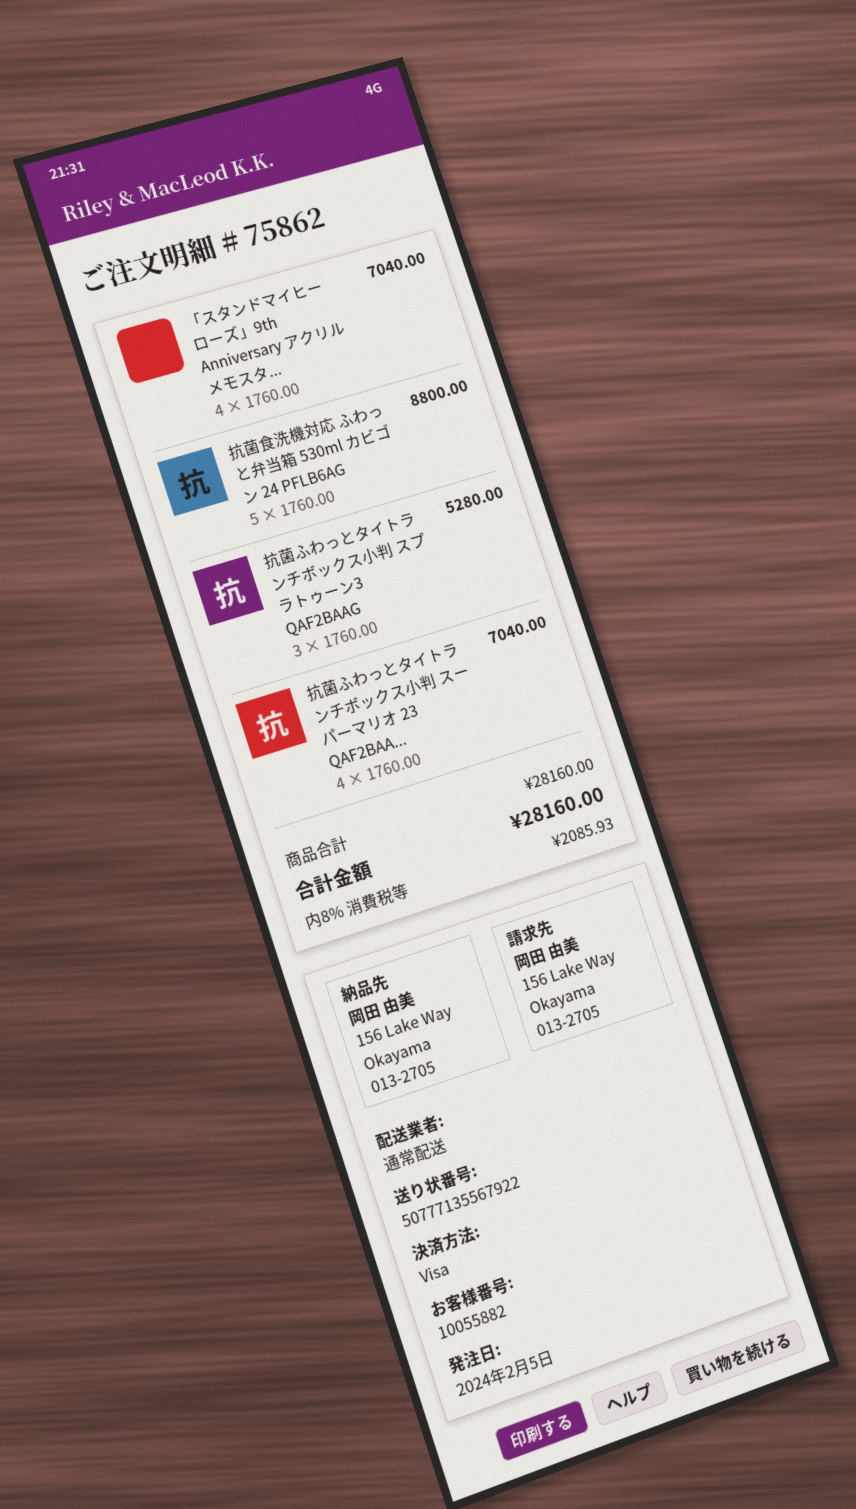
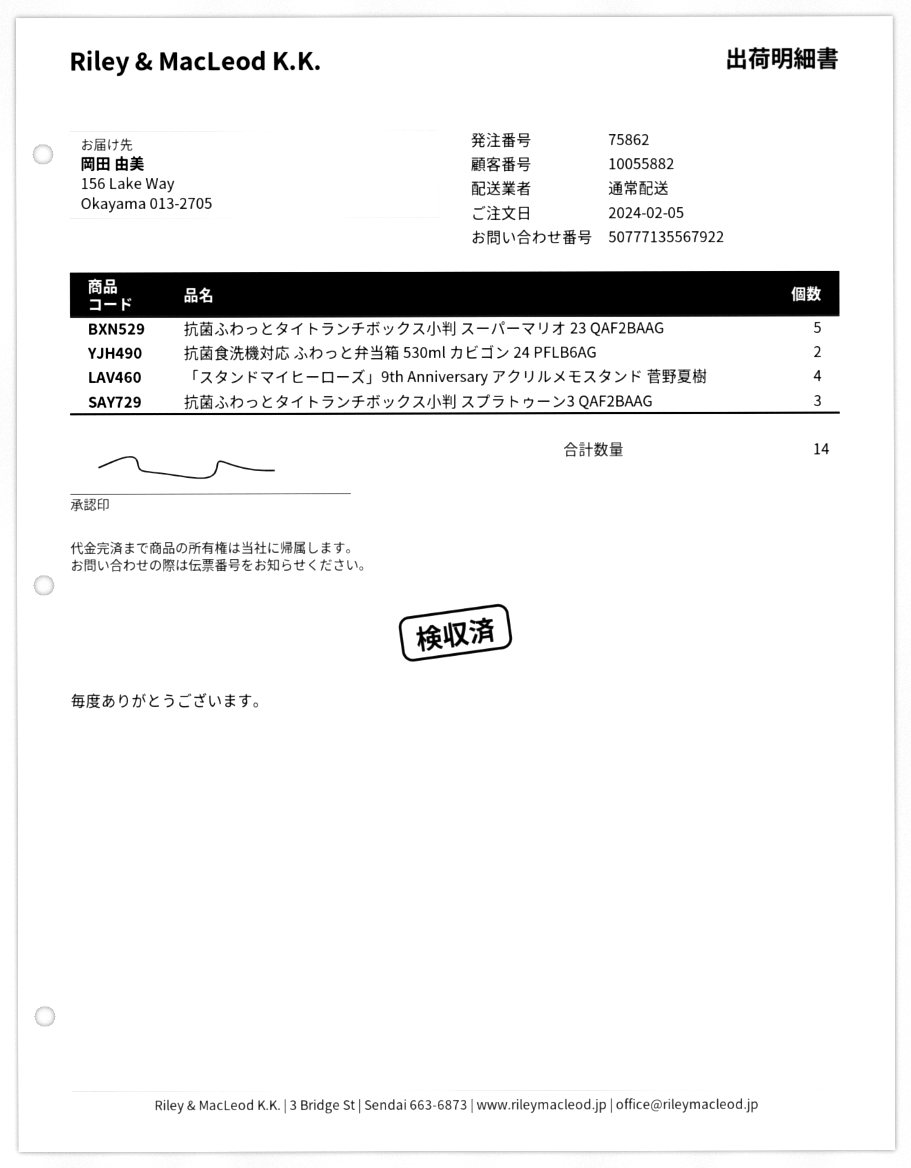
抗菌食洗機対応 ふわっと弁当箱 530ml カビゴン 24 PFLB6AG: 5 -> 2
抗菌ふわっとタイトランチボックス小判 スーパーマリオ 23 QAF2BAA...: 4 -> 5

